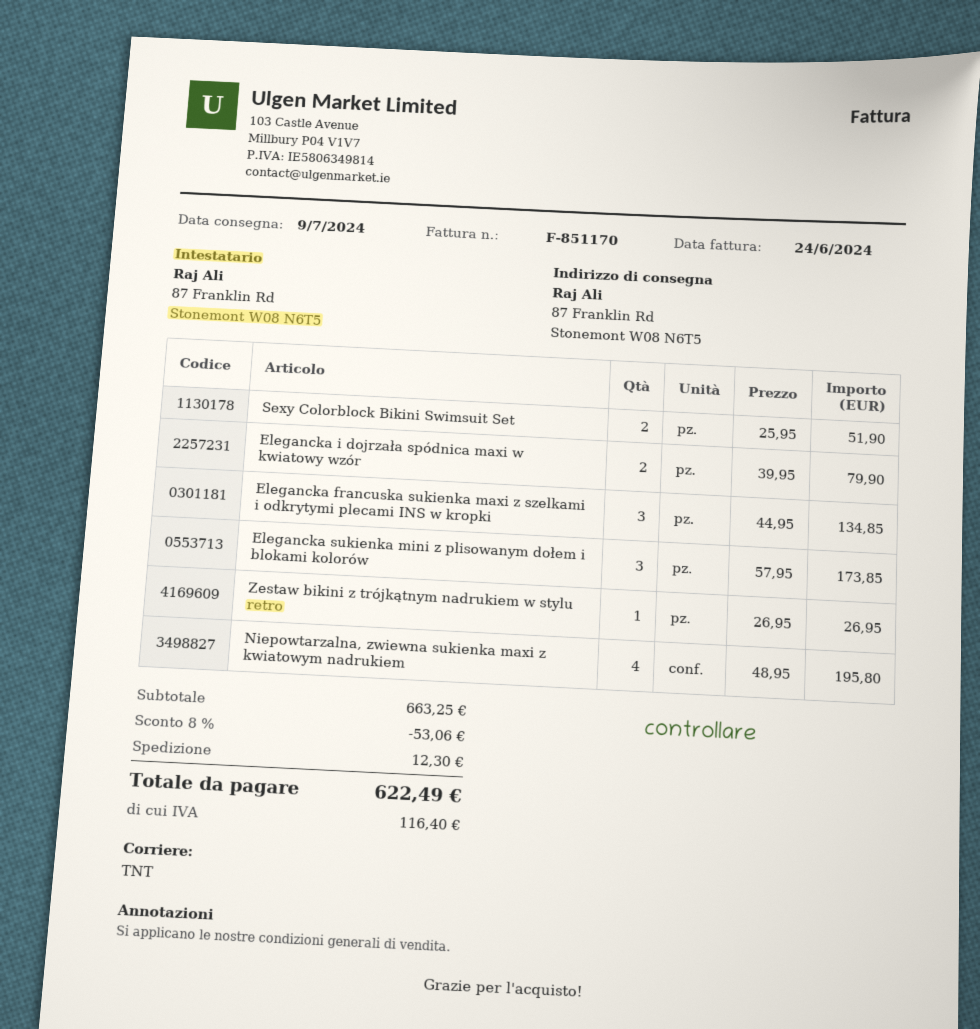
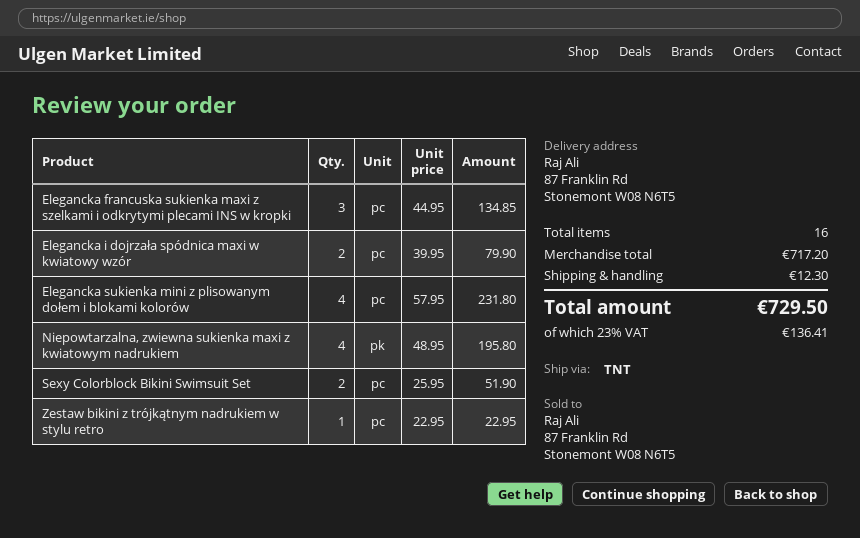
Elegancka sukienka mini z plisowanym dołem i blokami kolorów: 3 x 57.95 = 173.85 -> 4 x 57.95 = 231.80
Zestaw bikini z trójkątnym nadrukiem w stylu retro: 1 x 26.95 = 26.95 -> 1 x 22.95 = 22.95
subtotal: 663.25 -> 717.20
discount: 8% = 53.06 -> none
tax: 116.40 -> 136.41
total: 622.49 -> 729.50

